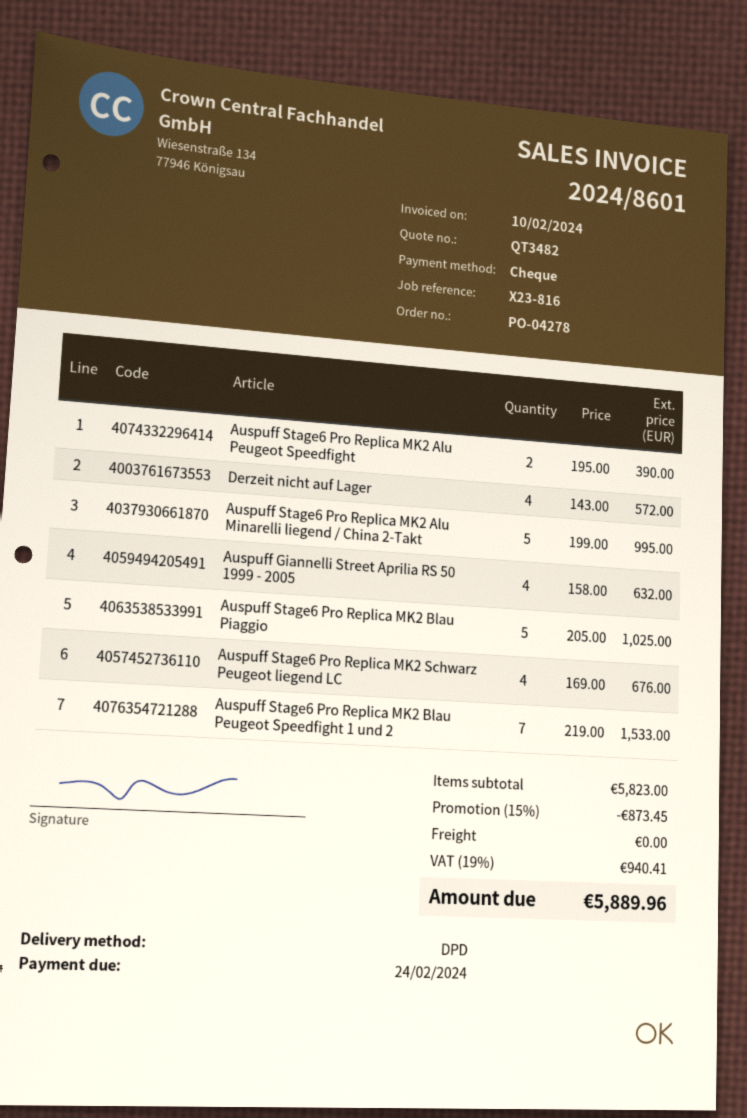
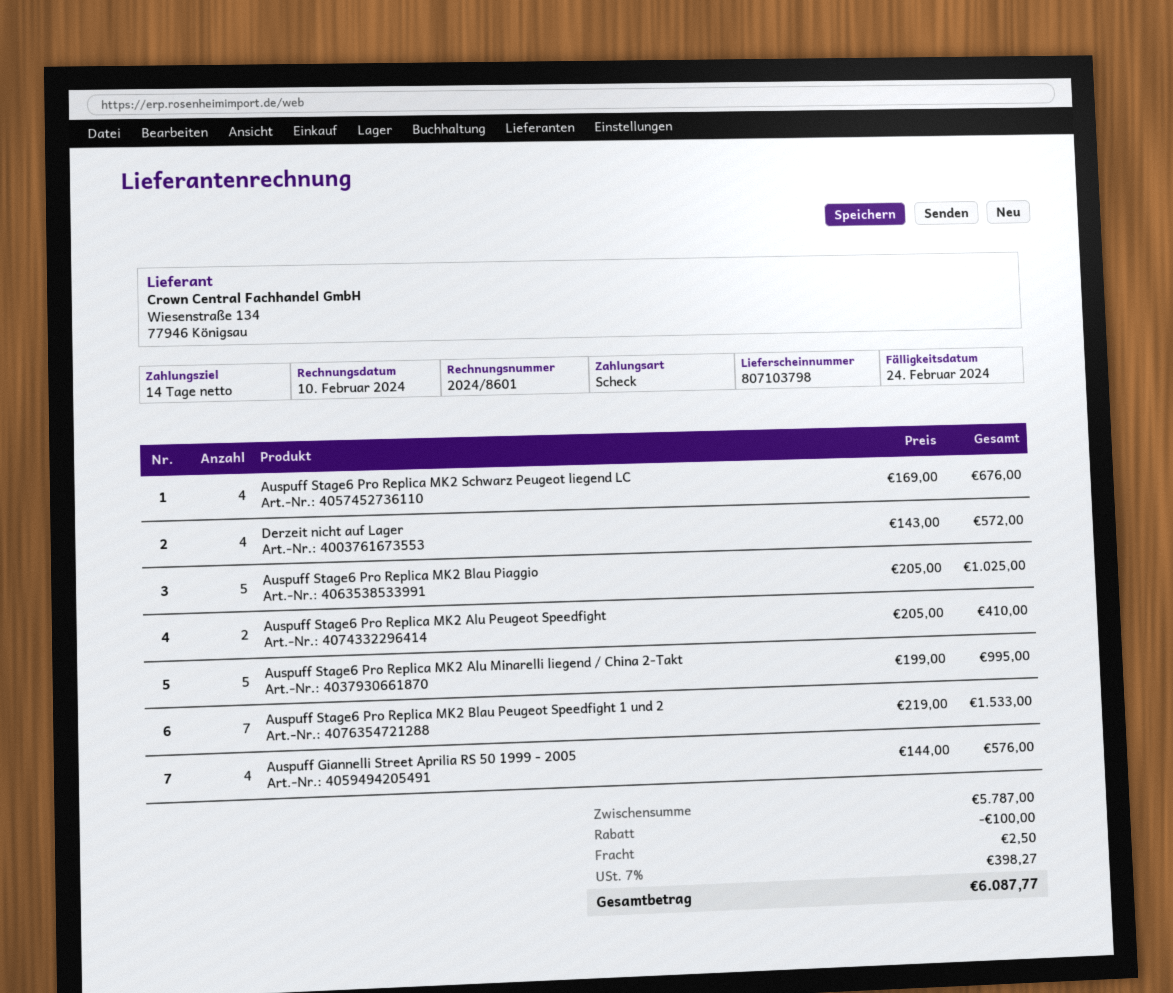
Auspuff Stage6 Pro Replica MK2 Alu Peugeot Speedfight: 2 x 195.00 = 390.00 -> 2 x 205.00 = 410.00
Auspuff Giannelli Street Aprilia RS 50 1999 - 2005: 4 x 158.00 = 632.00 -> 4 x 144.00 = 576.00
subtotal: 5823.00 -> 5787.00
discount: 873.45 -> 100.00
shipping: 0.00 -> 2.50
tax: 19% = 940.41 -> 7% = 398.27
total: 5889.96 -> 6087.77

